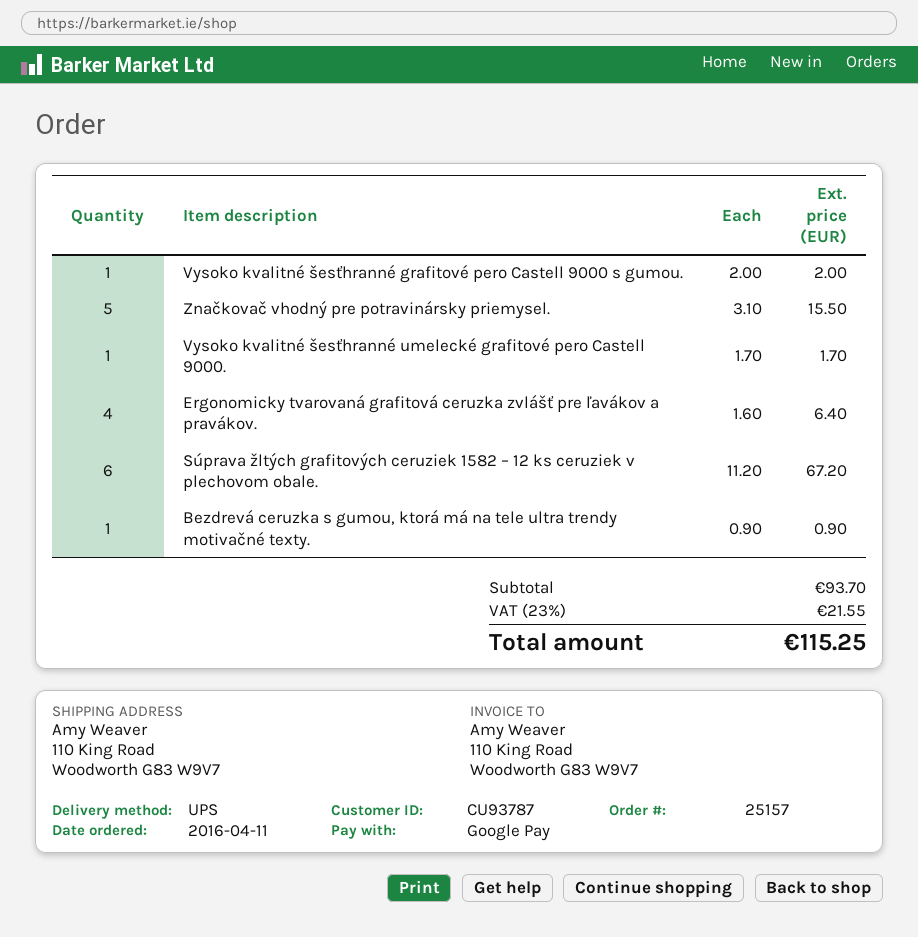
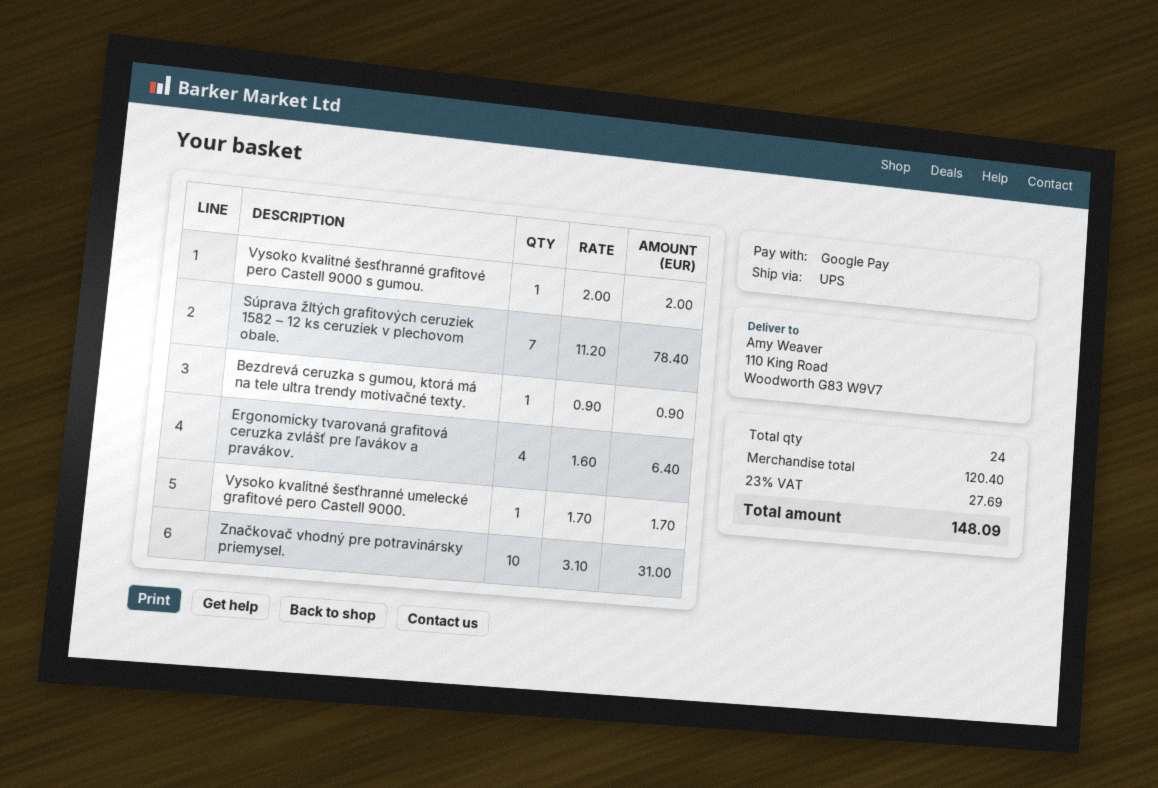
Značkovač vhodný pre potravinársky priemysel.: 5 x 3.10 = 15.50 -> 10 x 3.10 = 31.00
Súprava žltých grafitových ceruziek 1582 – 12 ks ceruziek v plechovom obale.: 6 x 11.20 = 67.20 -> 7 x 11.20 = 78.40
subtotal: 93.70 -> 120.40
tax: 23% = 21.55 -> 23% = 27.69
total: 115.25 -> 148.09

